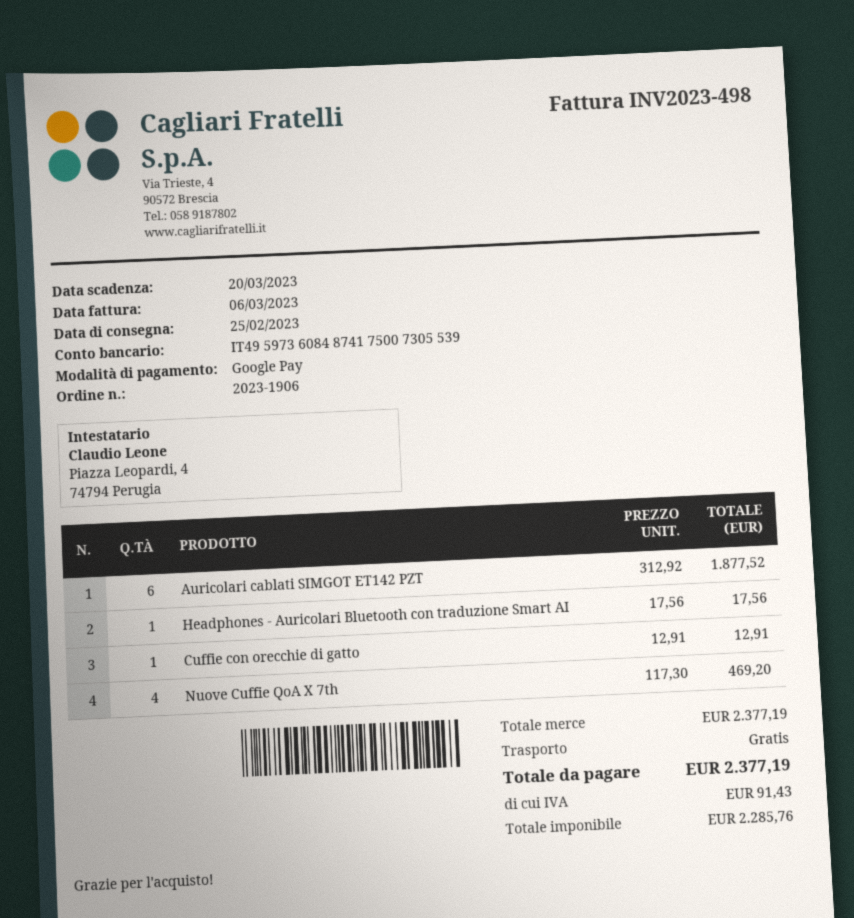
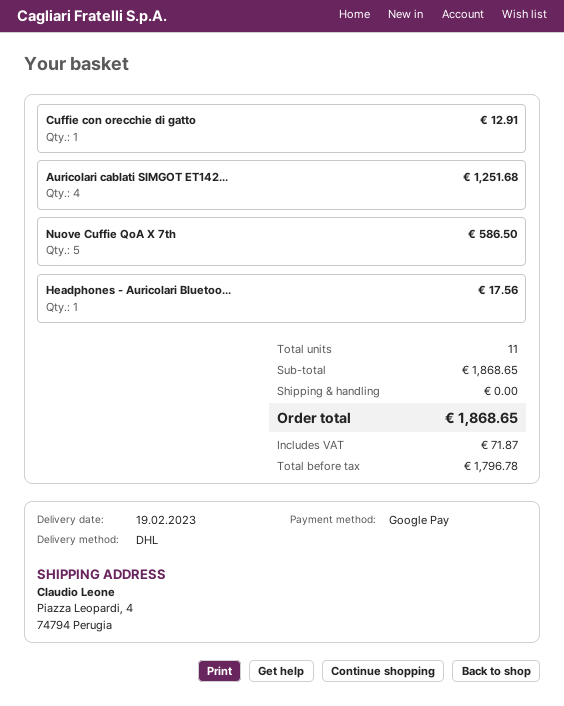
delivery date: 2023-02-25 -> 2023-02-19
Auricolari cablati SIMGOT ET142 PZT: 6 for 1877.52 -> 4 for 1251.68
Nuove Cuffie QoA X 7th: 4 for 469.20 -> 5 for 586.50
subtotal: 2377.19 -> 1868.65
net: 2285.76 -> 1796.78
tax: 91.43 -> 71.87
total: 2377.19 -> 1868.65

